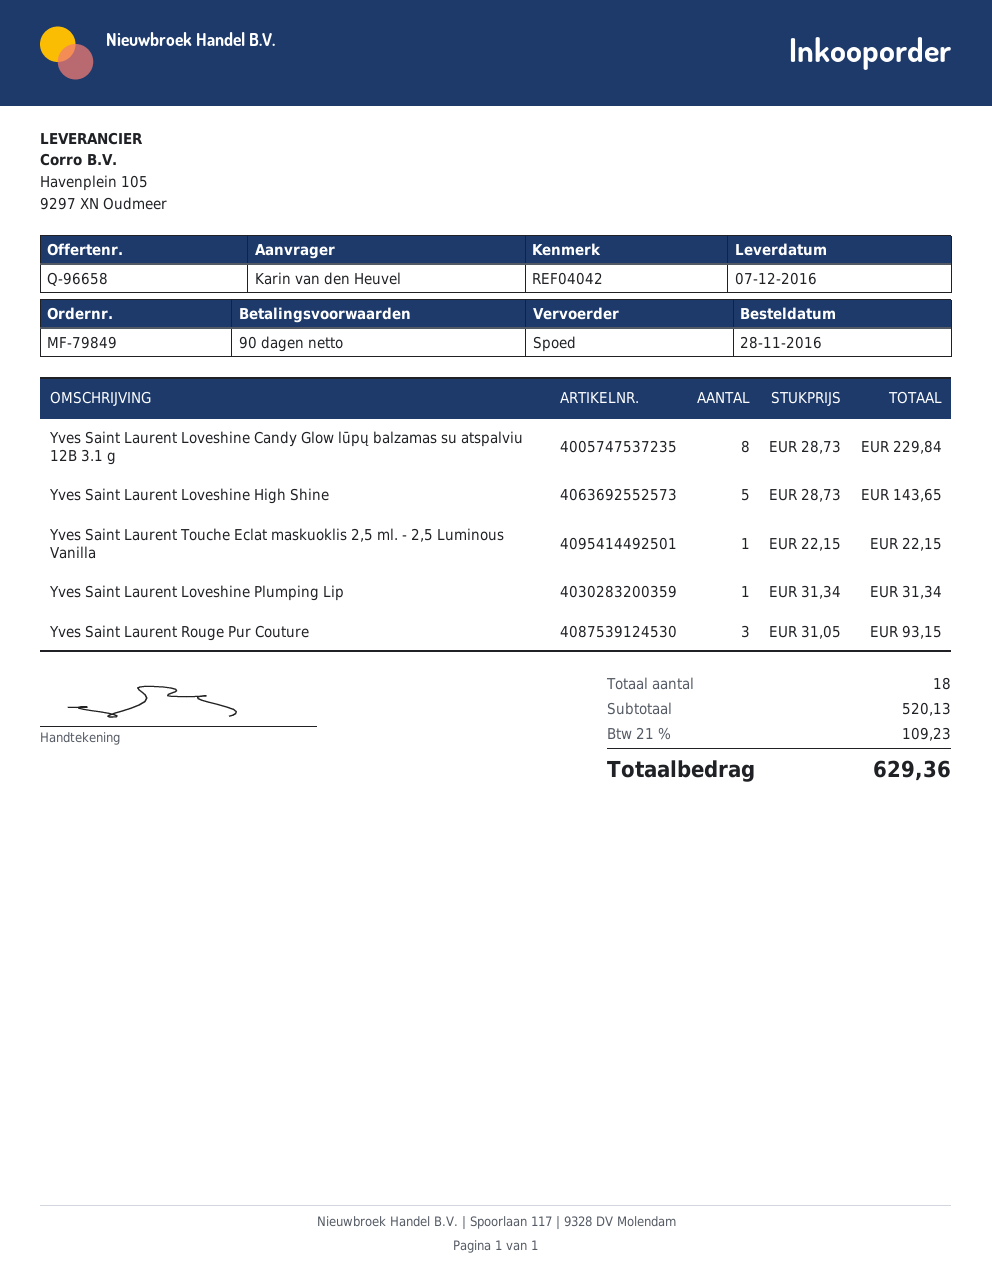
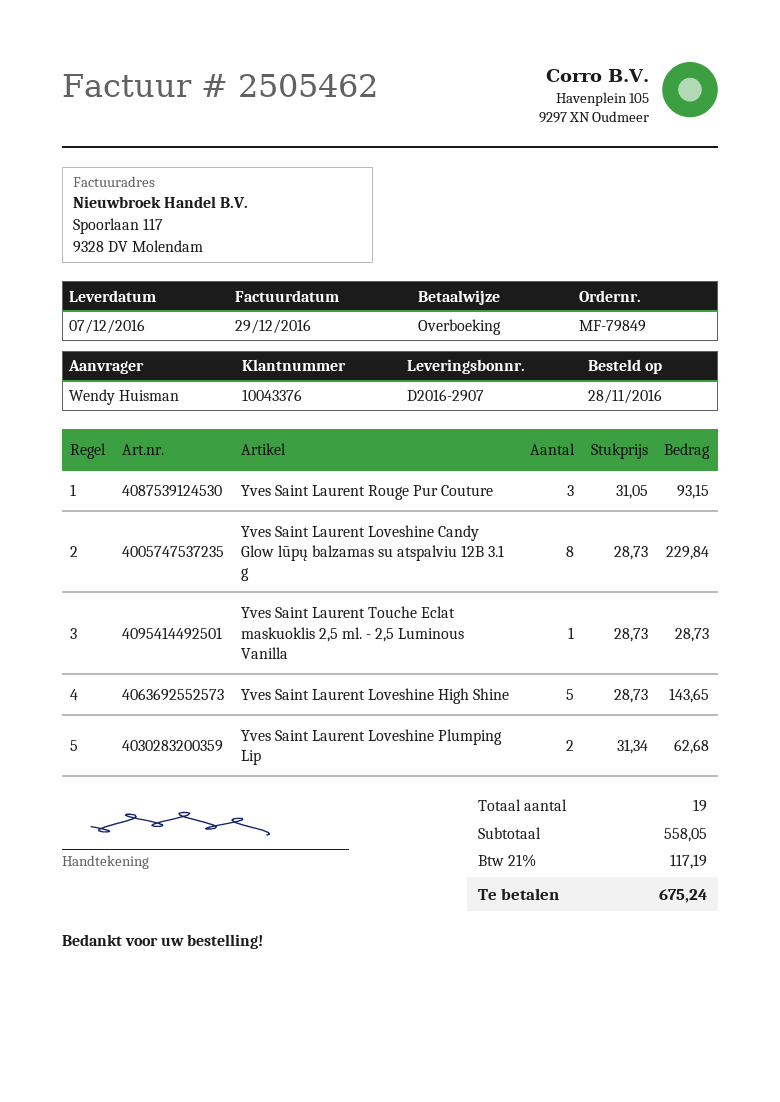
ordered by: Karin van den Heuvel -> Wendy Huisman
Yves Saint Laurent Touche Eclat maskuoklis 2,5 ml. - 2,5 Luminous Vanilla: 1 x 22.15 = 22.15 -> 1 x 28.73 = 28.73
Yves Saint Laurent Loveshine Plumping Lip: 1 x 31.34 = 31.34 -> 2 x 31.34 = 62.68
total quantity: 18 -> 19
subtotal: 520.13 -> 558.05
tax: 21% = 109.23 -> 21% = 117.19
total: 629.36 -> 675.24

